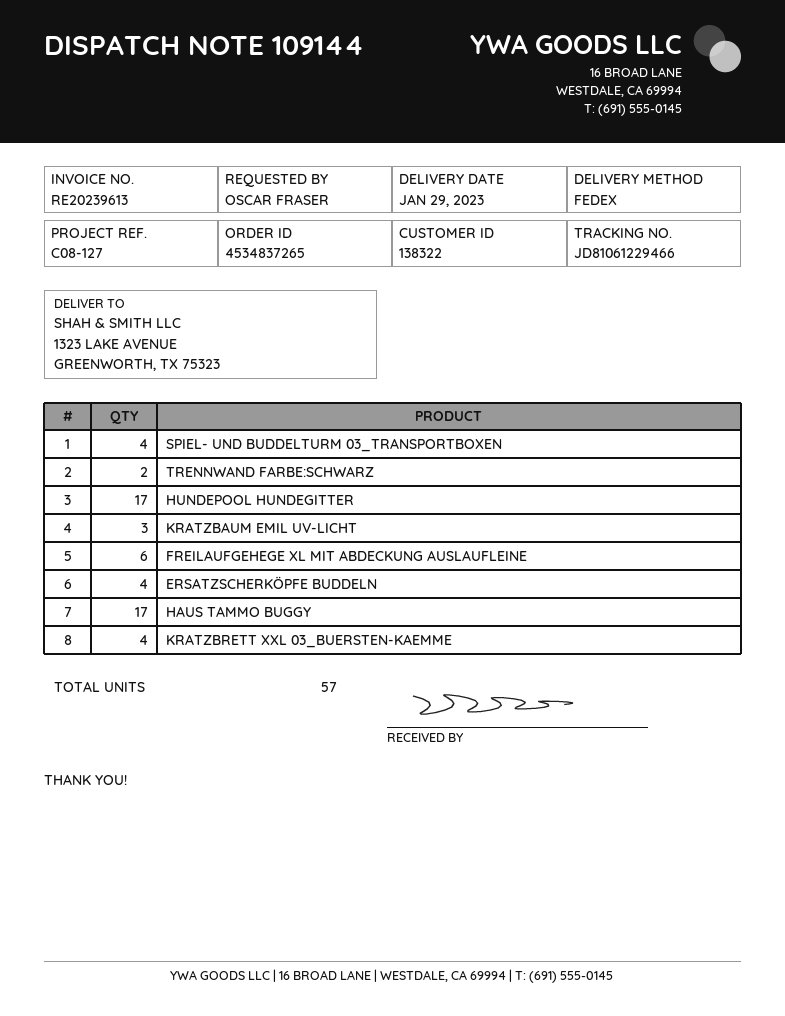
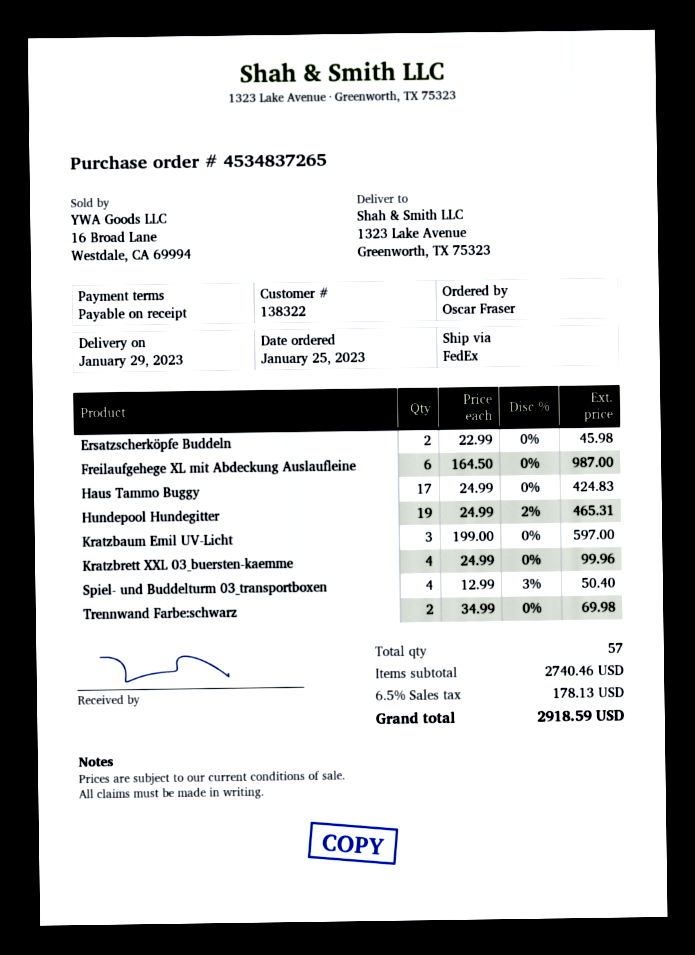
HUNDEPOOL HUNDEGITTER: 17 -> 19
ERSATZSCHERKÖPFE BUDDELN: 4 -> 2

